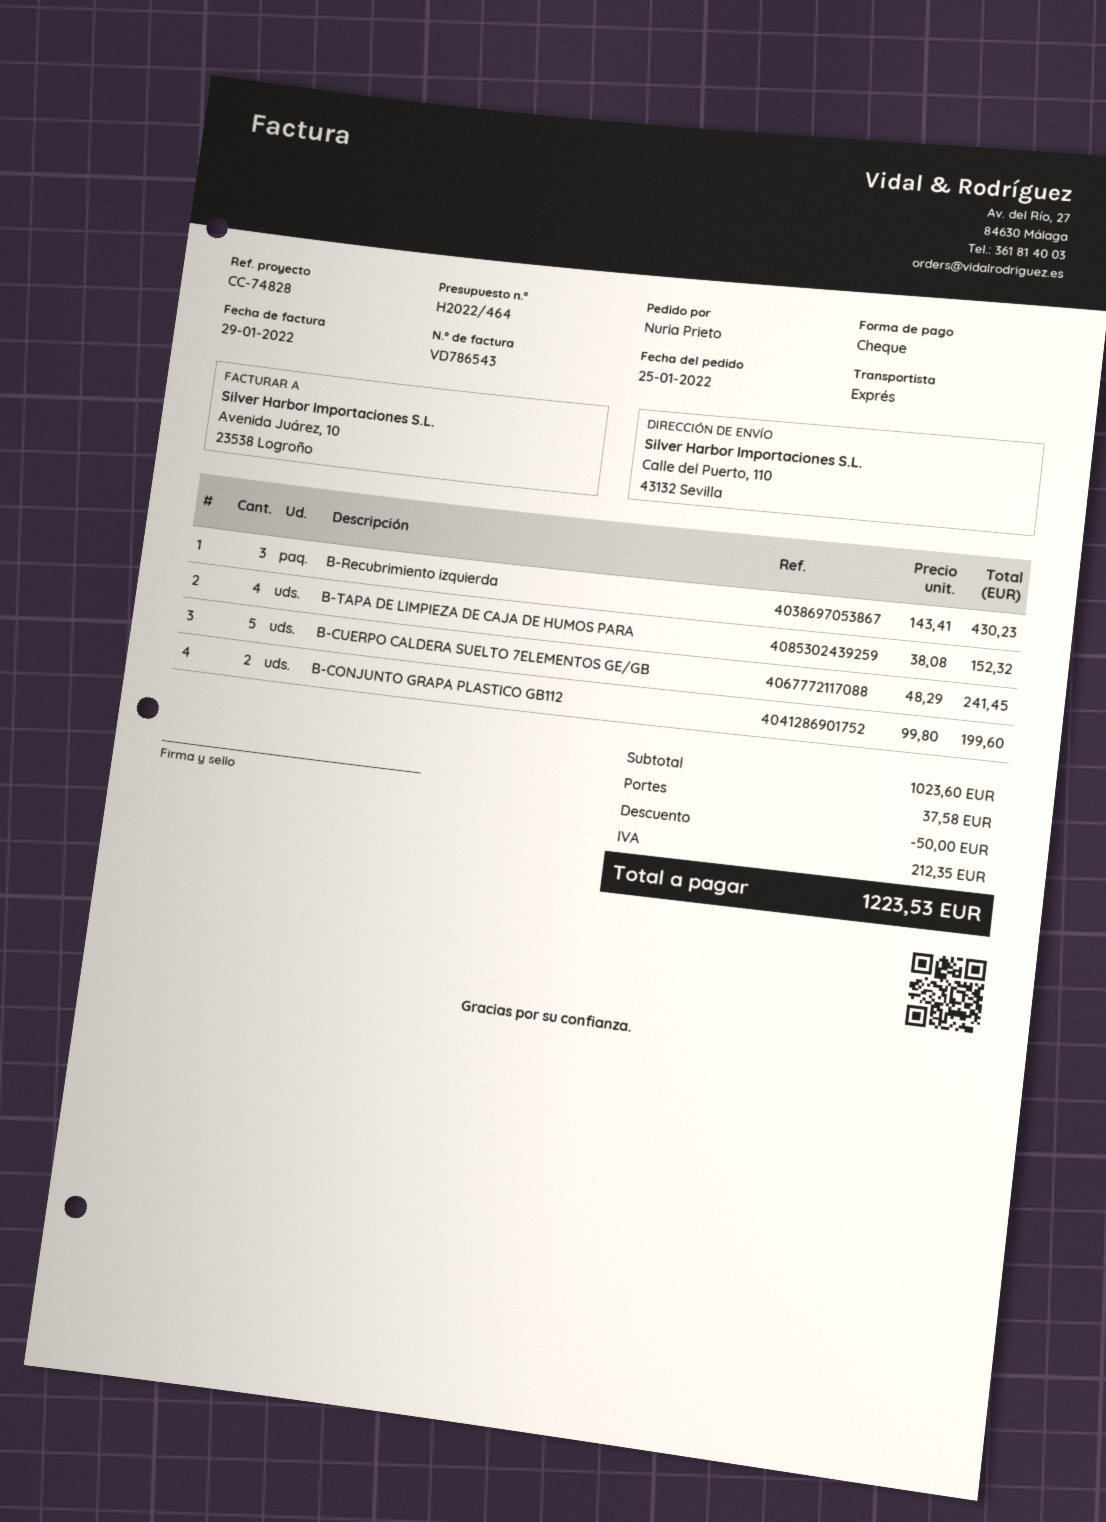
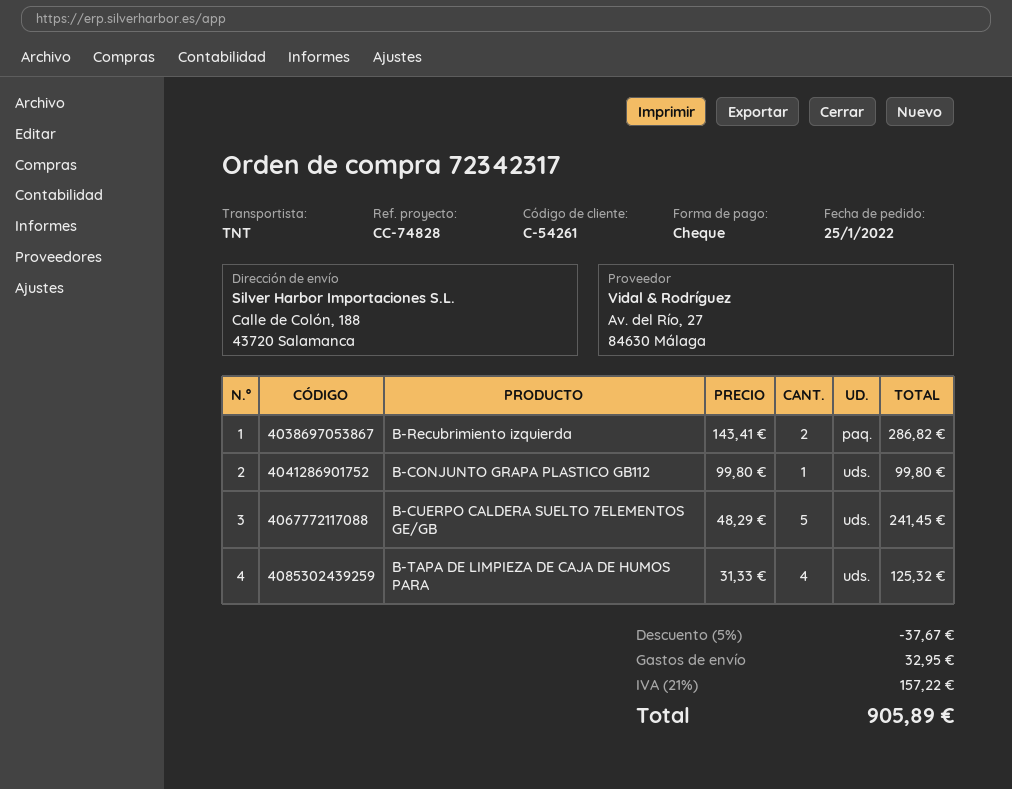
shipping method: express -> TNT
ship to: Calle del Puerto, 110, 43132 Sevilla -> Calle de Colón, 188, 43720 Salamanca
B-Recubrimiento izquierda: 3 x 143.41 = 430.23 -> 2 x 143.41 = 286.82
B-TAPA DE LIMPIEZA DE CAJA DE HUMOS PARA: 4 x 38.08 = 152.32 -> 4 x 31.33 = 125.32
B-CONJUNTO GRAPA PLASTICO GB112: 2 x 99.80 = 199.60 -> 1 x 99.80 = 99.80
discount: 50.00 -> 37.67
shipping: 37.58 -> 32.95
tax: 212.35 -> 157.22
total: 1223.53 -> 905.89

